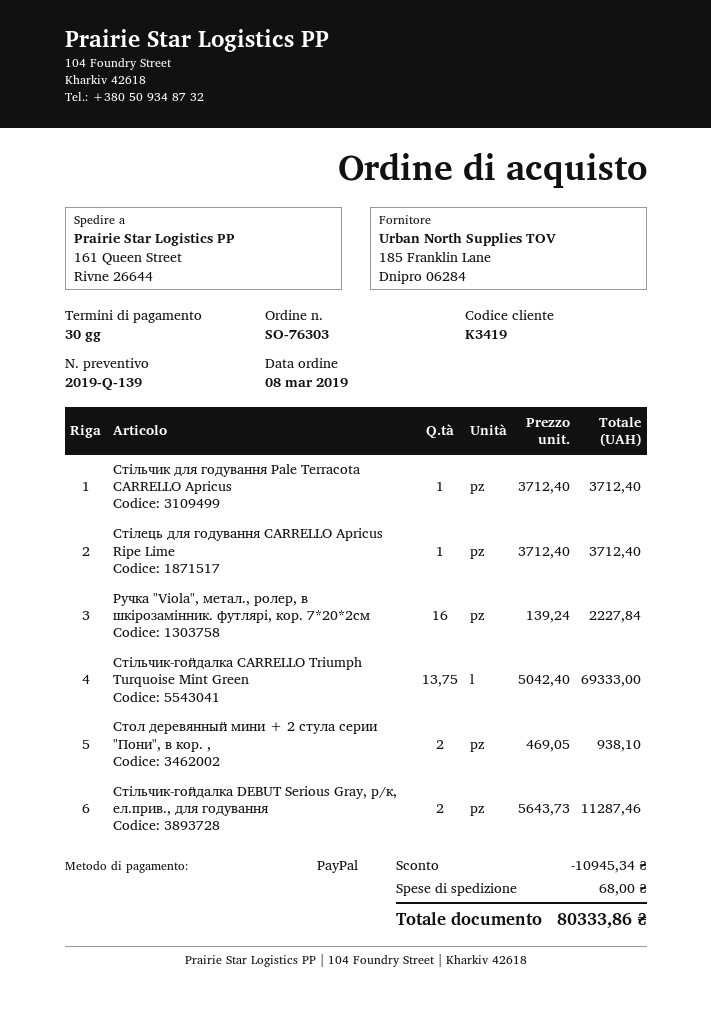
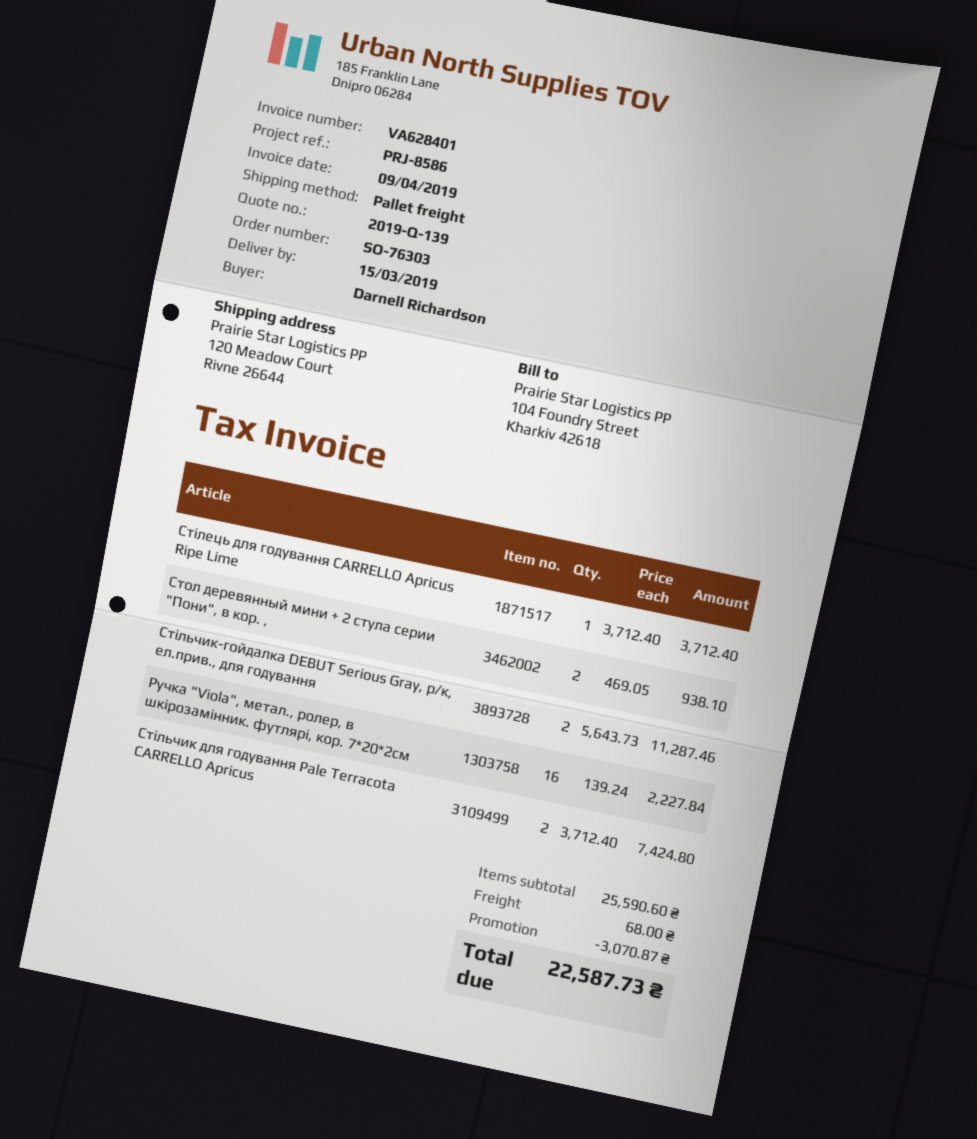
ship to: 161 Queen Street, Rivne 26644 -> 120 Meadow Court, Rivne 26644
Стільчик для годування Pale Terracota CARRELLO Apricus: 1 x 3712.40 = 3712.40 -> 2 x 3712.40 = 7424.80
Стільчик-гойдалка CARRELLO Triumph Turquoise Mint Green: 13.75 x 5042.40 = 69333.00 -> none
discount: 10945.34 -> 3070.87
total: 80333.86 -> 22587.73

